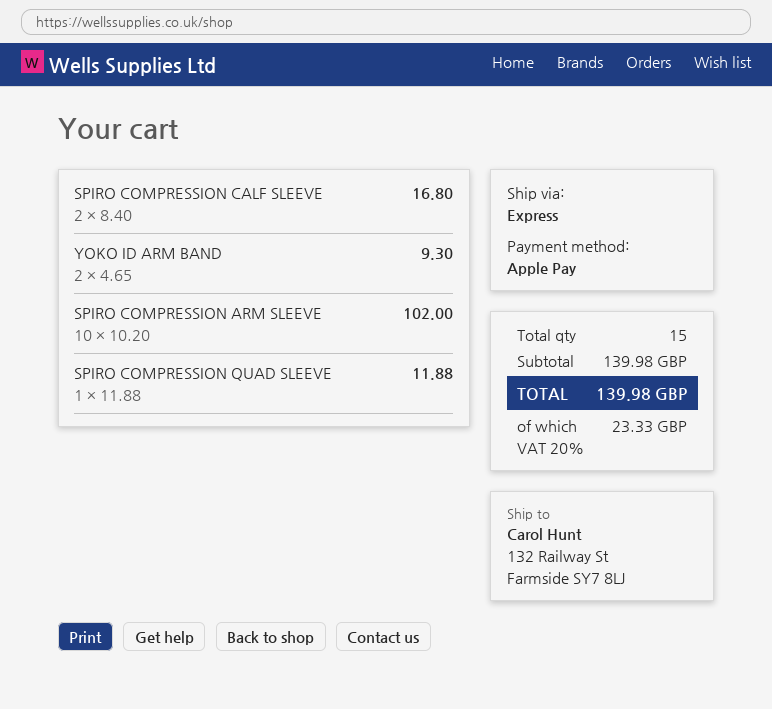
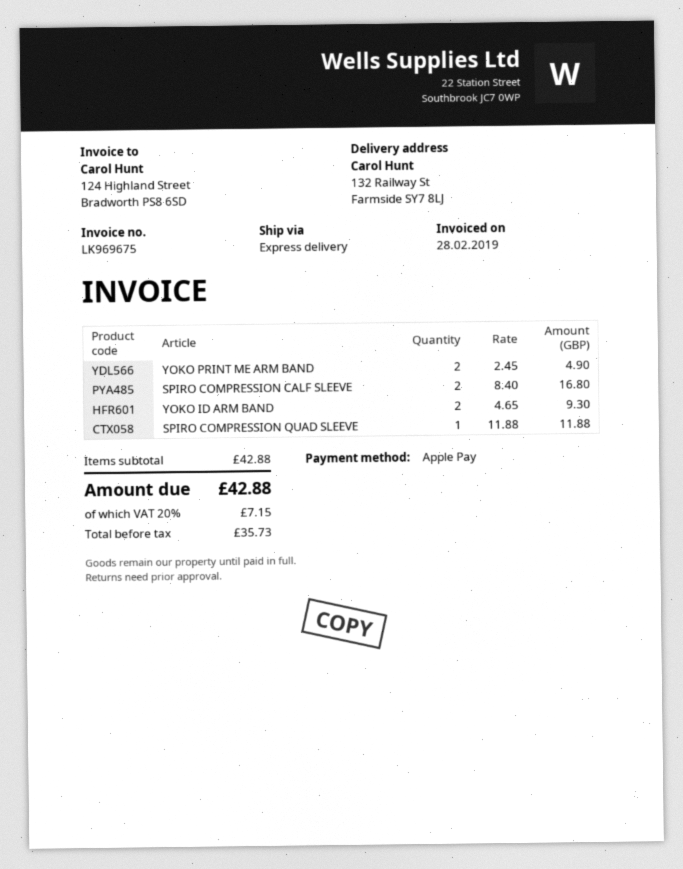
SPIRO COMPRESSION ARM SLEEVE: 10 x 10.20 = 102.00 -> none
YOKO PRINT ME ARM BAND: none -> 2 x 2.45 = 4.90
subtotal: 139.98 -> 42.88
tax: 20% = 23.33 -> 20% = 7.15
total: 139.98 -> 42.88

